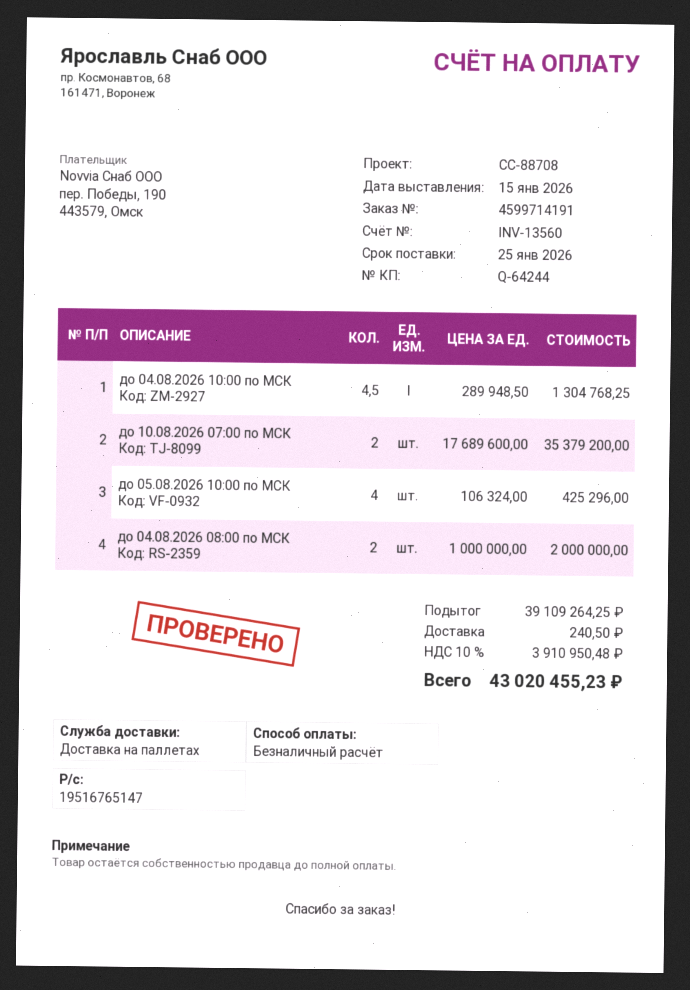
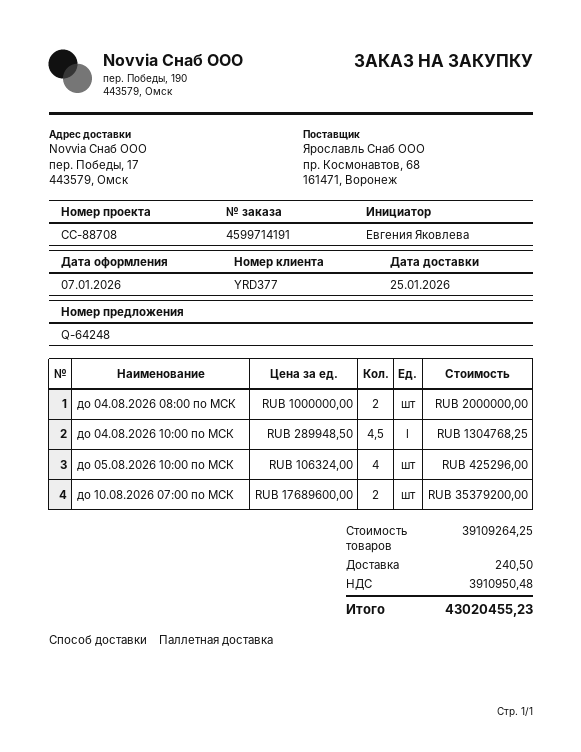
quote number: Q-64244 -> Q-64248

